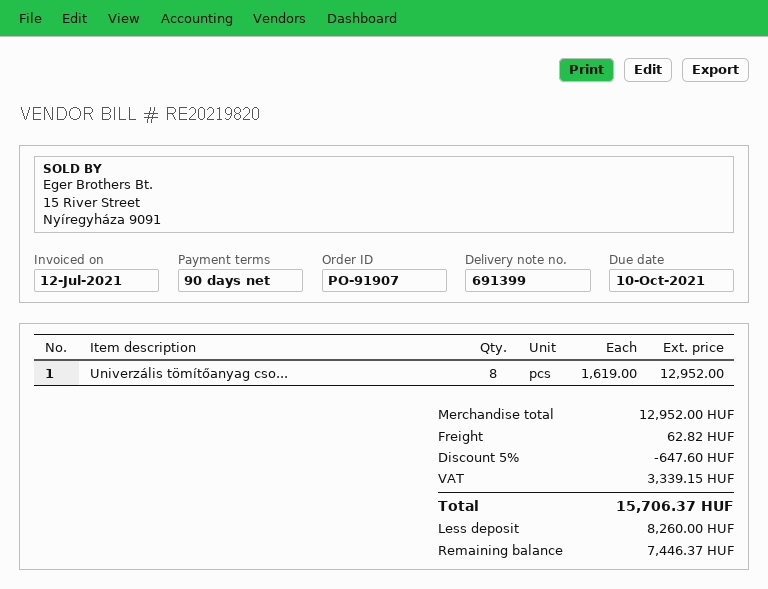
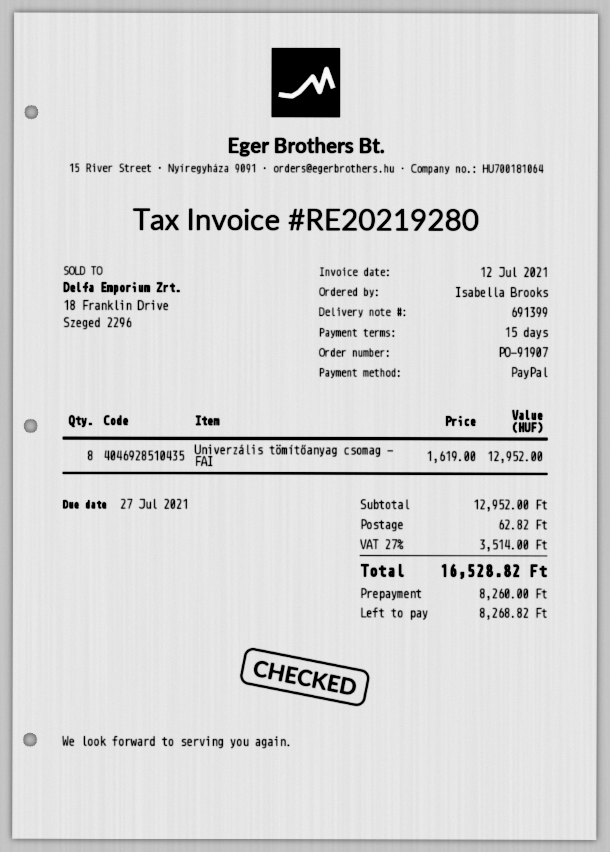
invoice number: RE20219820 -> RE20219280
payment terms: 90 days -> 15 days
due date: 2021-10-10 -> 2021-07-27
discount: 5% = 647.60 -> none
tax: 3339.15 -> 3514.00
total: 15706.37 -> 16528.82
balance: 7446.37 -> 8268.82

